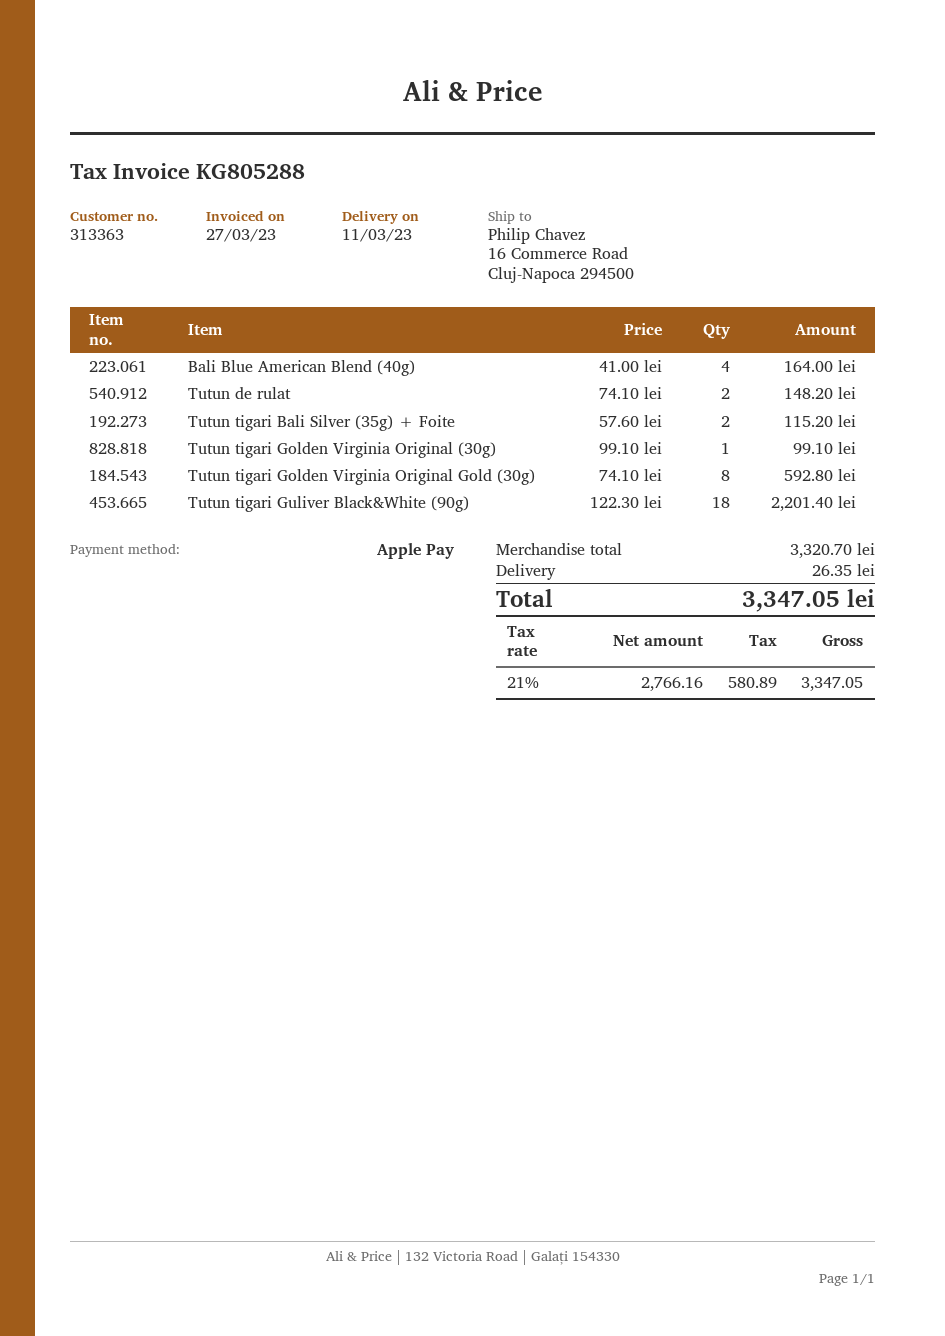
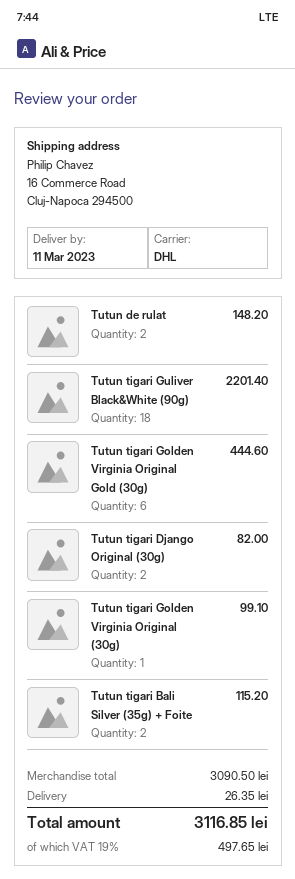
Bali Blue American Blend (40g): 4 for 164.00 -> none
Tutun tigari Golden Virginia Original Gold (30g): 8 for 592.80 -> 6 for 444.60
Tutun tigari Django Original (30g): none -> 2 for 82.00
subtotal: 3320.70 -> 3090.50
tax: 21% = 580.89 -> 19% = 497.65
total: 3347.05 -> 3116.85

